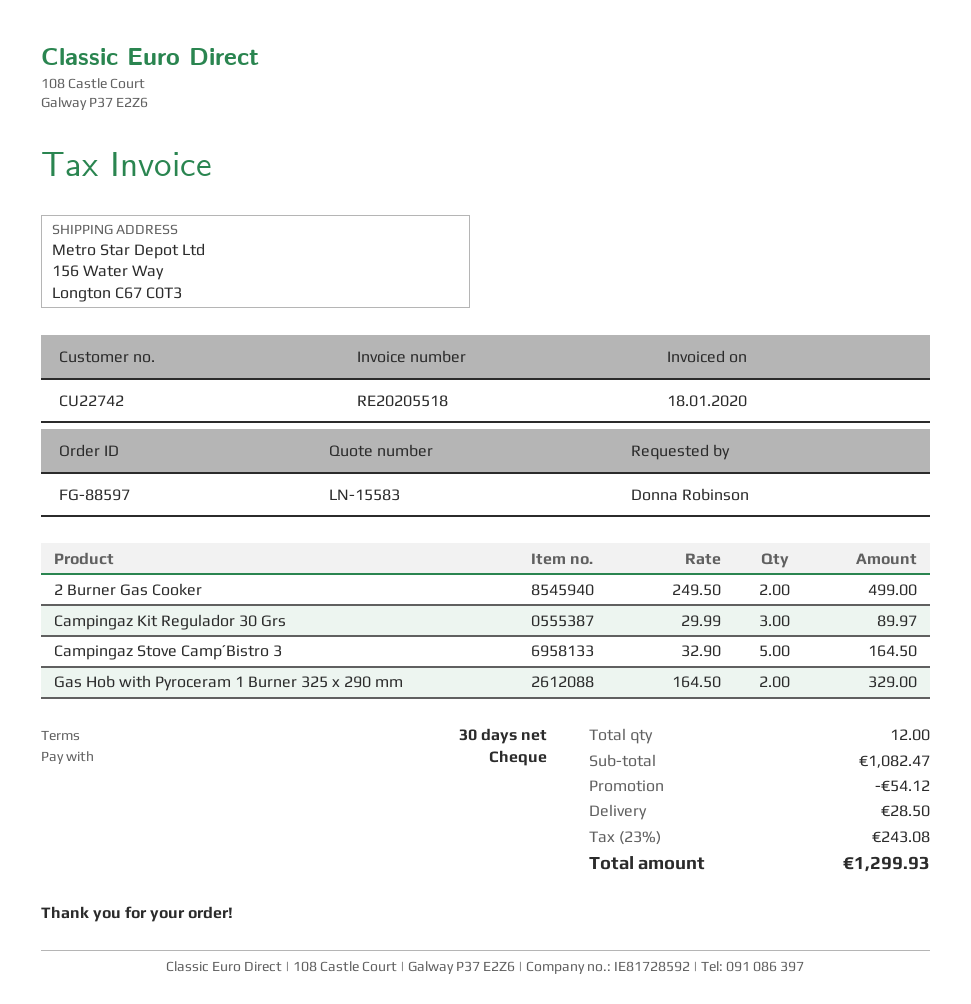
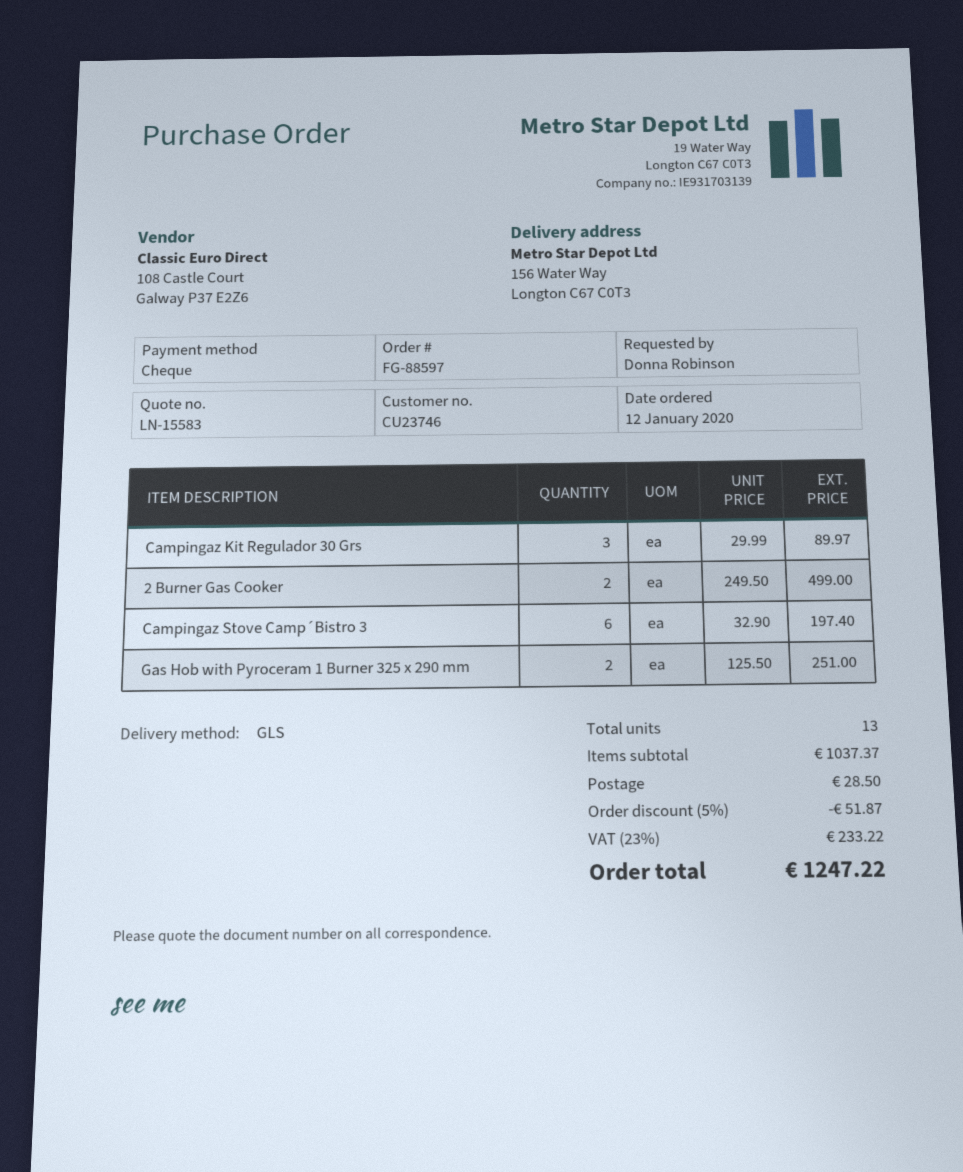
customer number: CU22742 -> CU23746
Campingaz Stove Camp´Bistro 3: 5 x 32.90 = 164.50 -> 6 x 32.90 = 197.40
Gas Hob with Pyroceram 1 Burner 325 x 290 mm: 2 x 164.50 = 329.00 -> 2 x 125.50 = 251.00
total quantity: 12 -> 13
subtotal: 1082.47 -> 1037.37
discount: 54.12 -> 51.87
tax: 23% = 243.08 -> 23% = 233.22
total: 1299.93 -> 1247.22

